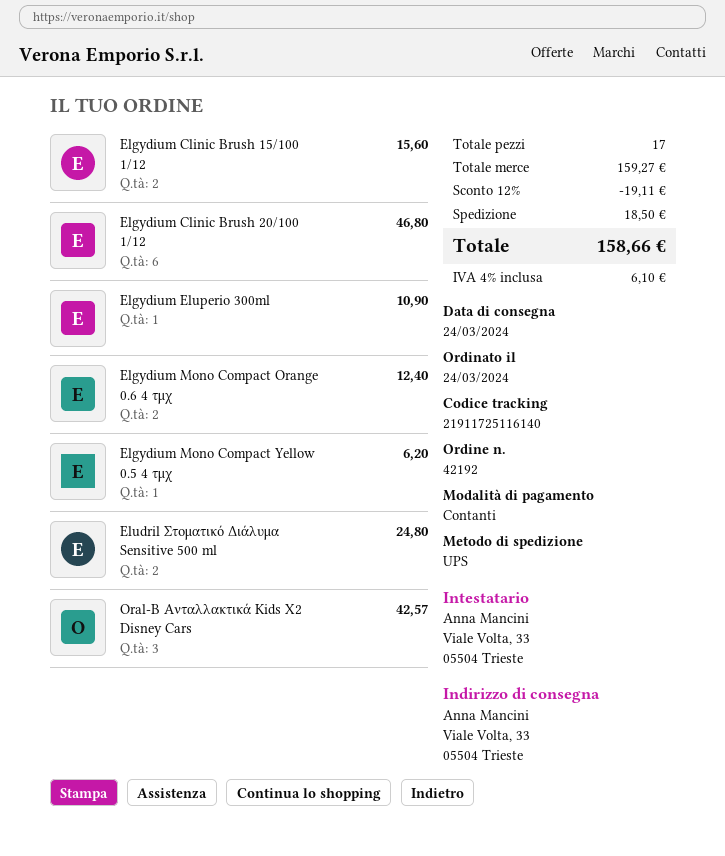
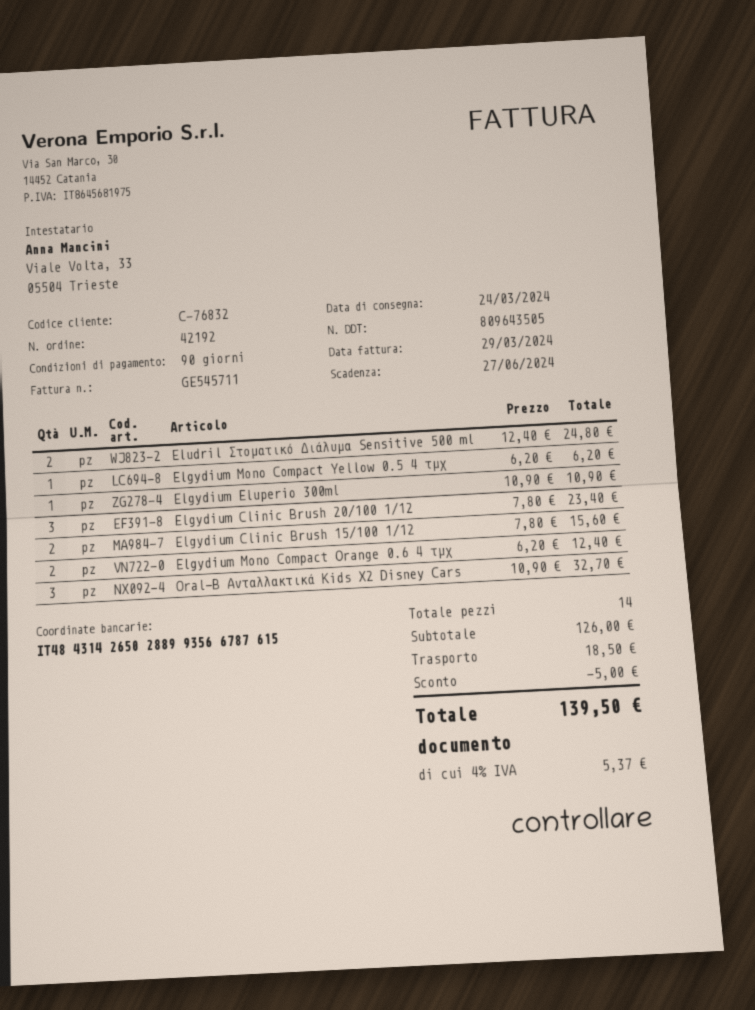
Elgydium Clinic Brush 20/100 1/12: 6 for 46.80 -> 3 for 23.40
Oral-B Ανταλλακτικά Kids X2 Disney Cars: 3 for 42.57 -> 3 for 32.70
total quantity: 17 -> 14
subtotal: 159.27 -> 126.00
discount: 19.11 -> 5.00
tax: 4% = 6.10 -> 4% = 5.37
total: 158.66 -> 139.50

